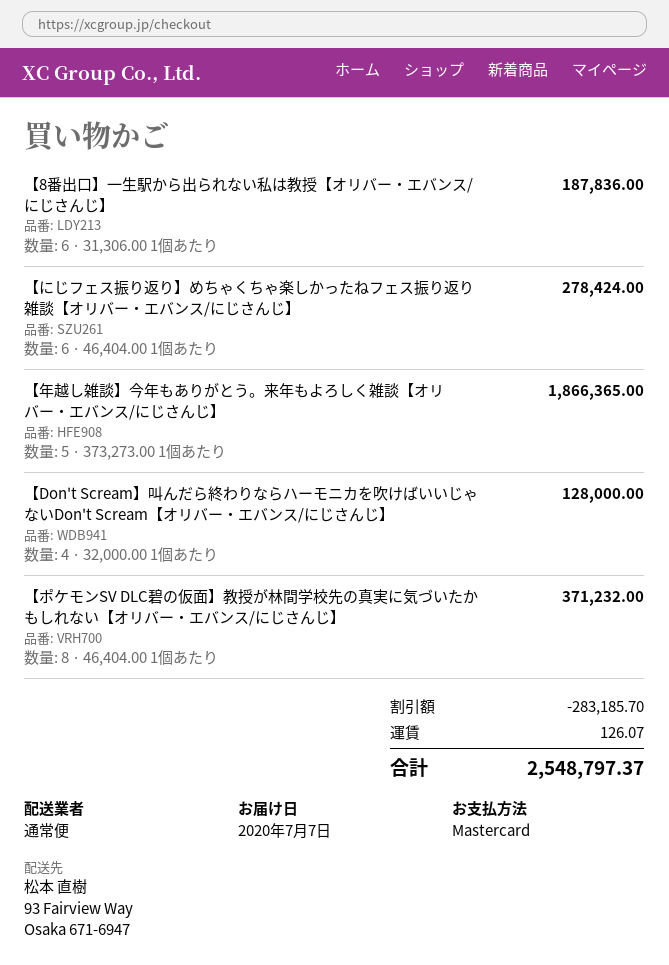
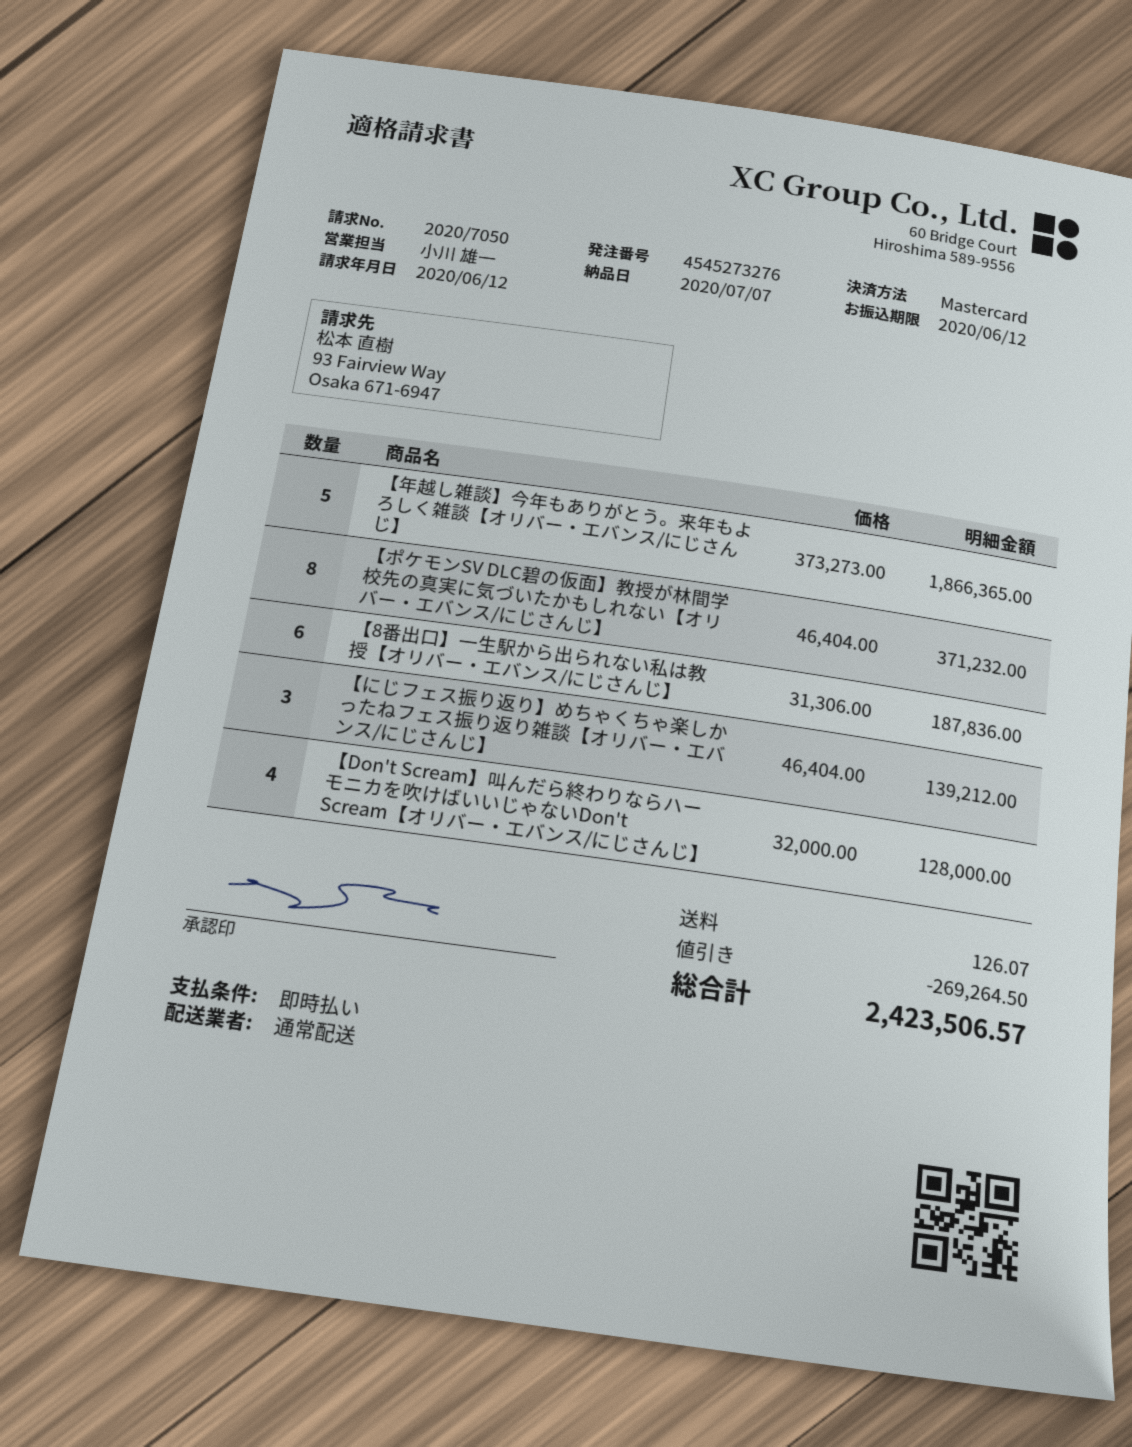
【にじフェス振り返り】めちゃくちゃ楽しかったねフェス振り返り雑談【オリバー・エバンス/にじさんじ】: 6 x 46404.00 = 278424.00 -> 3 x 46404.00 = 139212.00
discount: 283185.70 -> 269264.50
total: 2548797.37 -> 2423506.57

